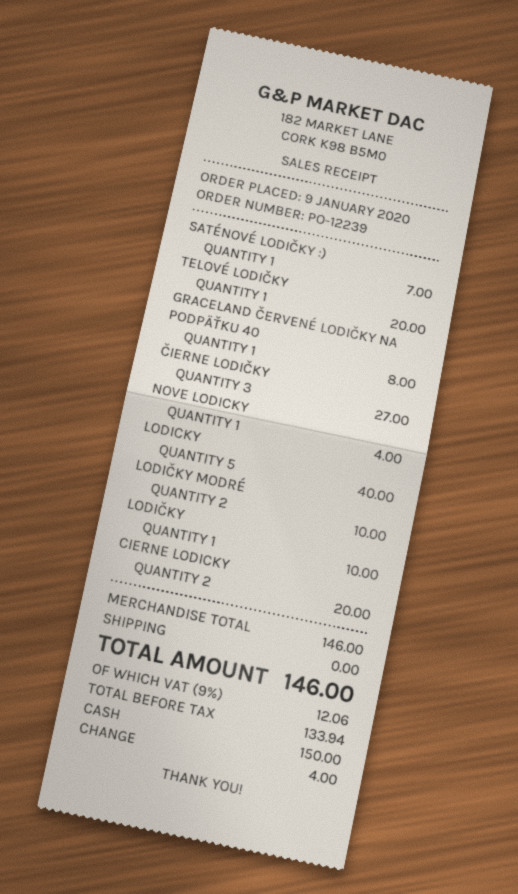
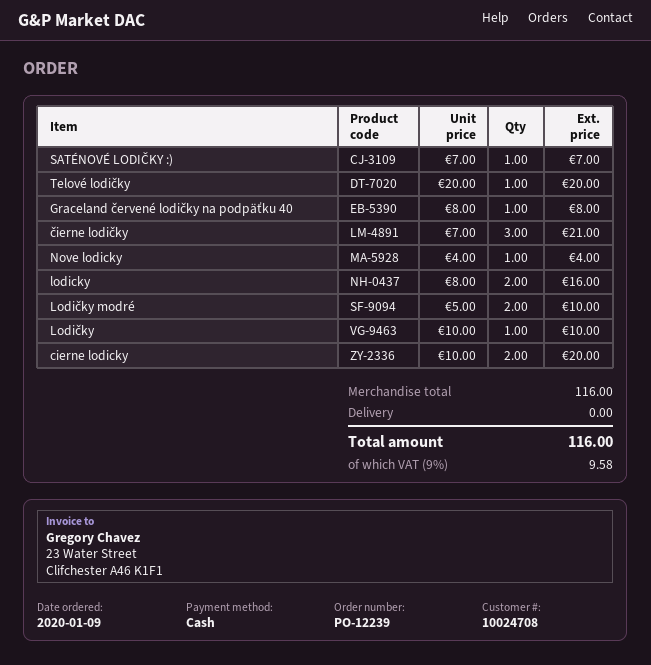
ČIERNE LODIČKY: 3 for 27.00 -> 3 for 21.00
LODICKY: 5 for 40.00 -> 2 for 16.00
subtotal: 146.00 -> 116.00
tax: 9% = 12.06 -> 9% = 9.58
total: 146.00 -> 116.00

